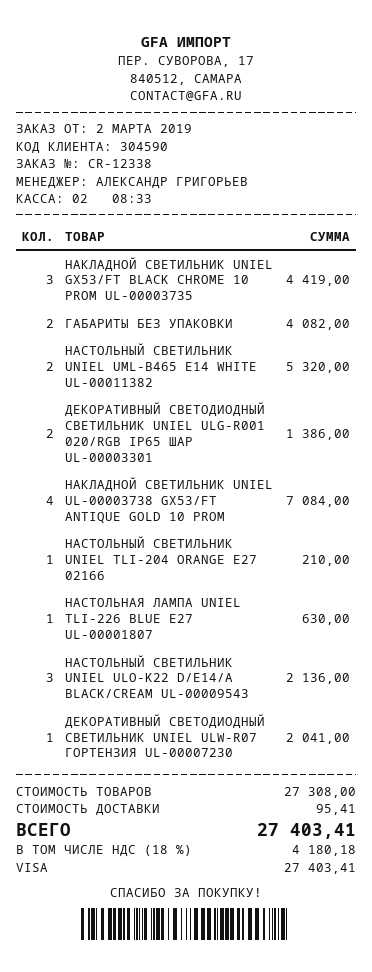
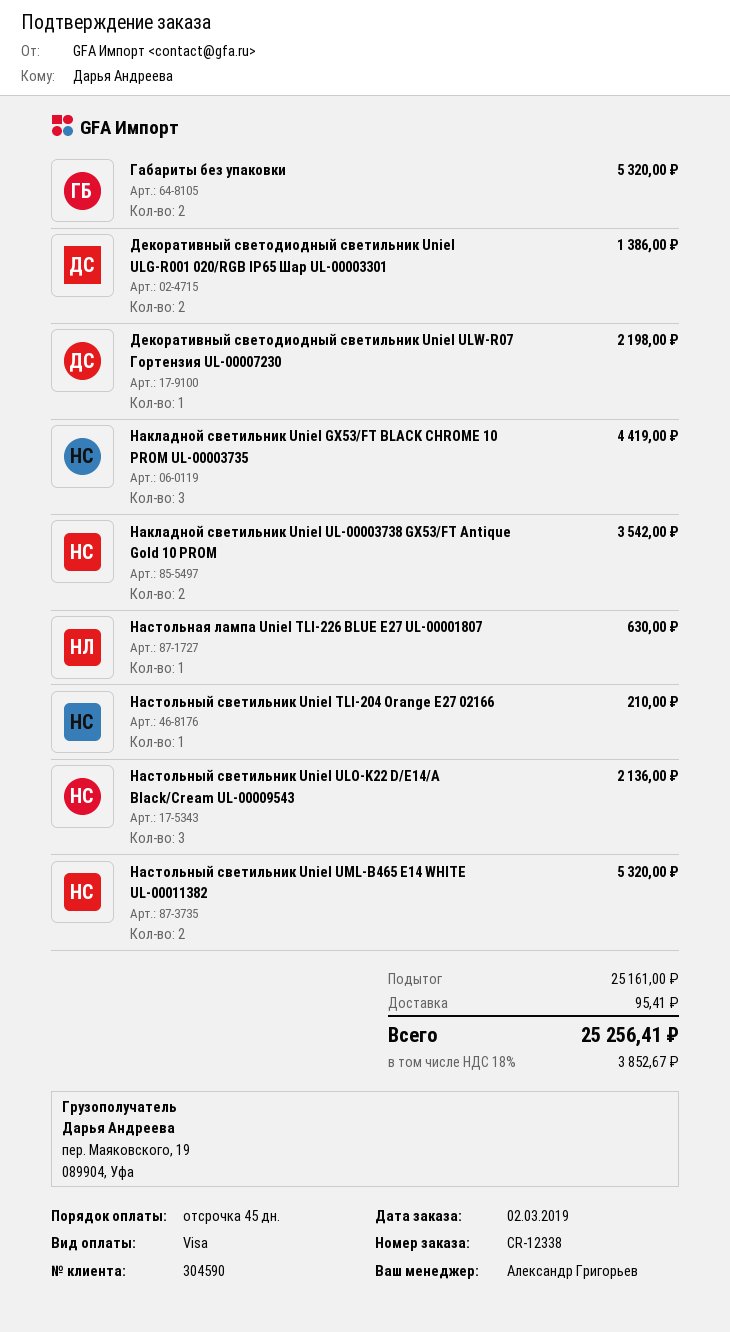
ГАБАРИТЫ БЕЗ УПАКОВКИ: 2 for 4082.00 -> 2 for 5320.00
НАКЛАДНОЙ СВЕТИЛЬНИК UNIEL UL-00003738 GX53/FT ANTIQUE GOLD 10 PROM: 4 for 7084.00 -> 2 for 3542.00
ДЕКОРАТИВНЫЙ СВЕТОДИОДНЫЙ СВЕТИЛЬНИК UNIEL ULW-R07 ГОРТЕНЗИЯ UL-00007230: 1 for 2041.00 -> 1 for 2198.00
subtotal: 27308.00 -> 25161.00
tax: 18% = 4180.18 -> 18% = 3852.67
total: 27403.41 -> 25256.41

